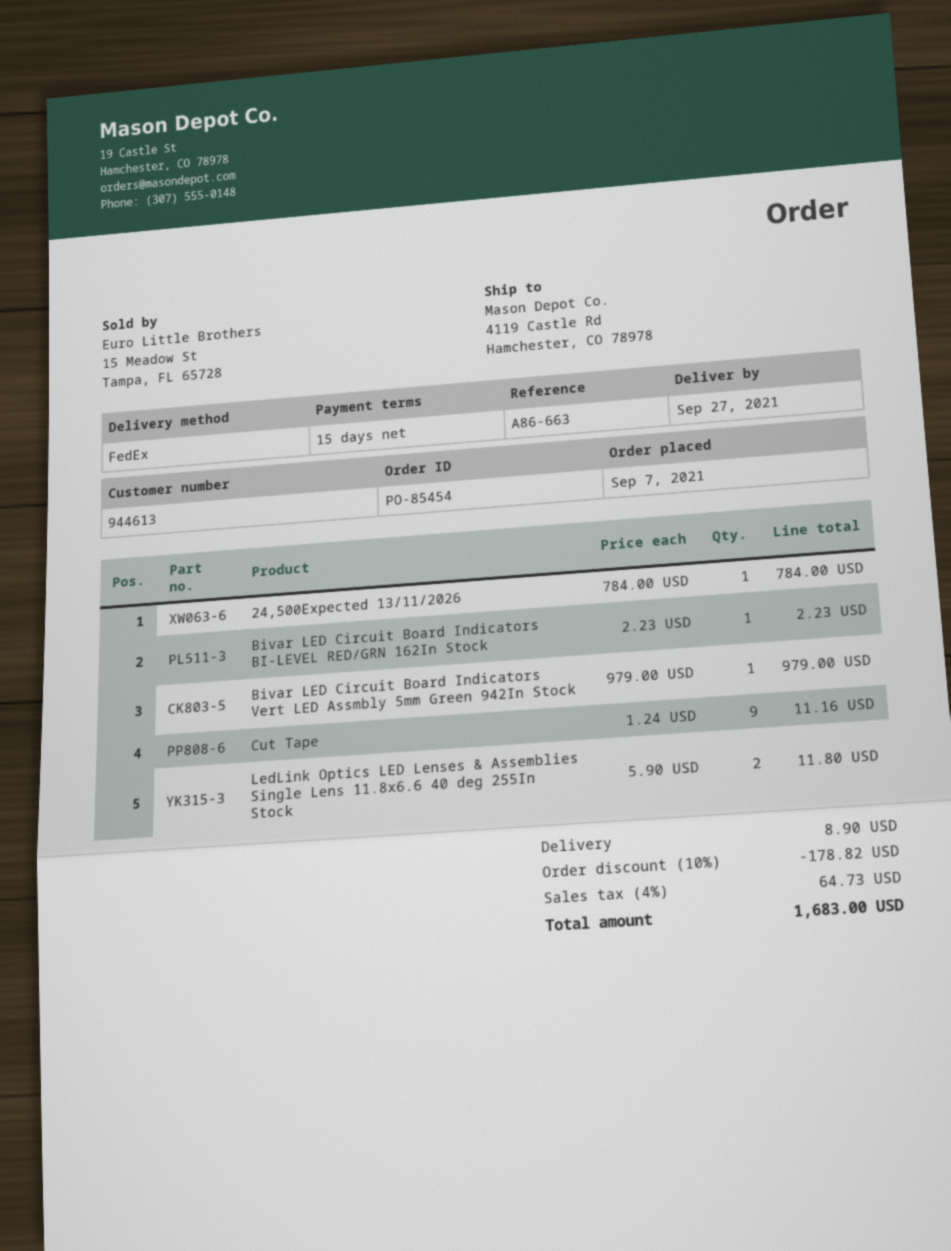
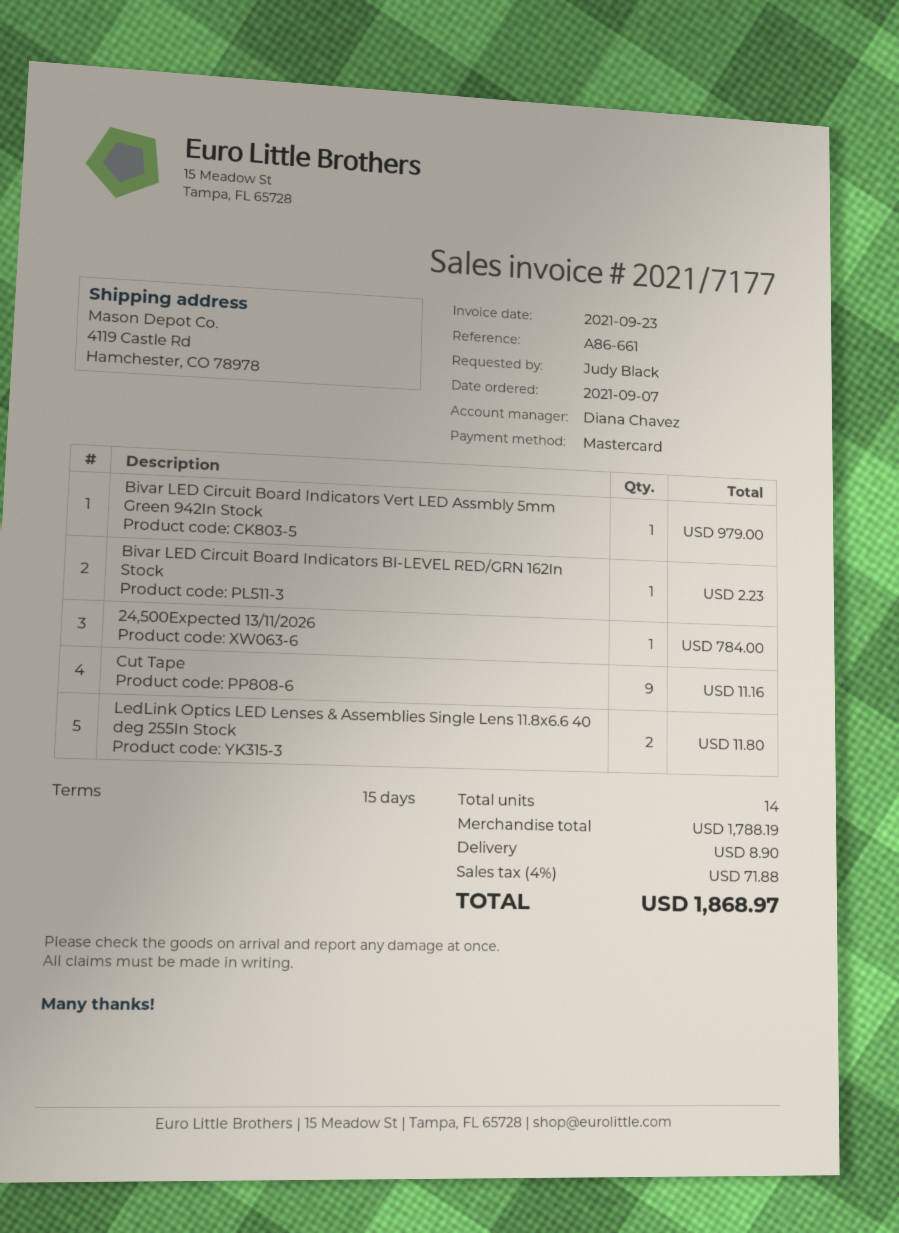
reference: A86-663 -> A86-661
discount: 10% = 178.82 -> none
tax: 4% = 64.73 -> 4% = 71.88
total: 1683.00 -> 1868.97

